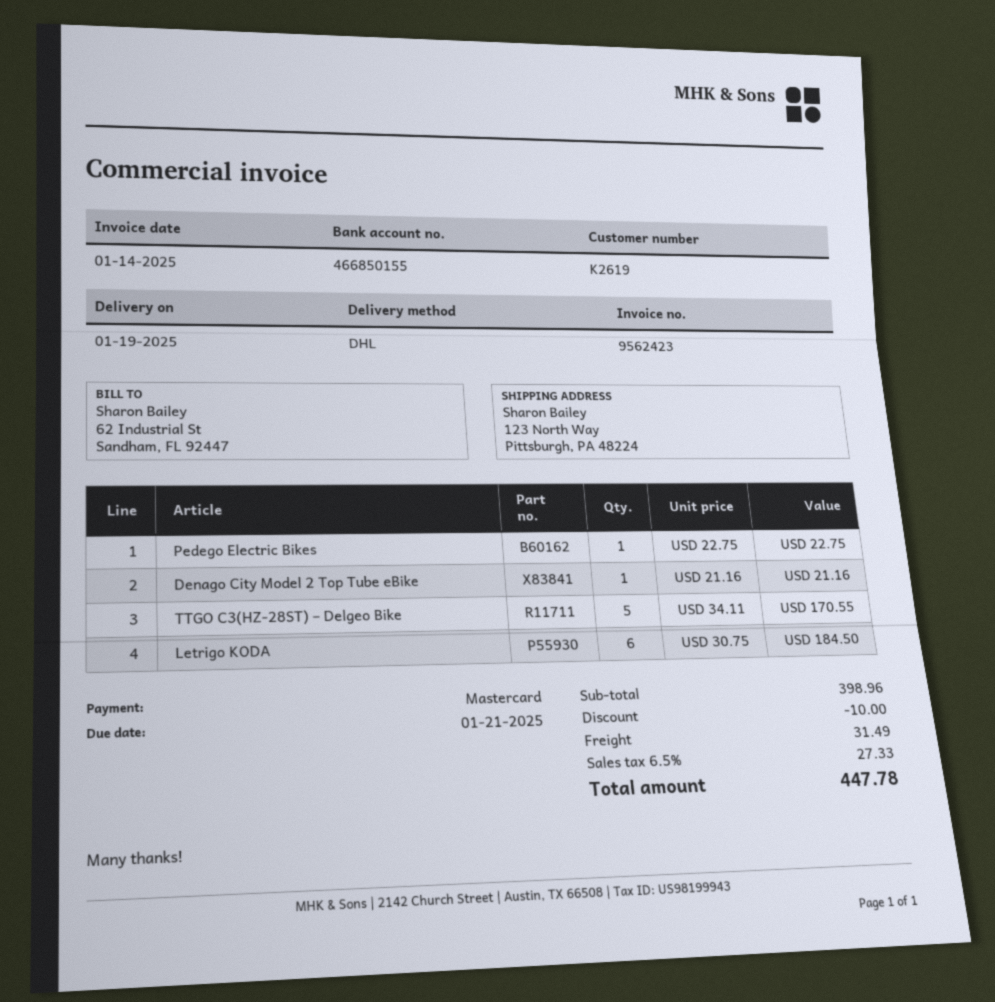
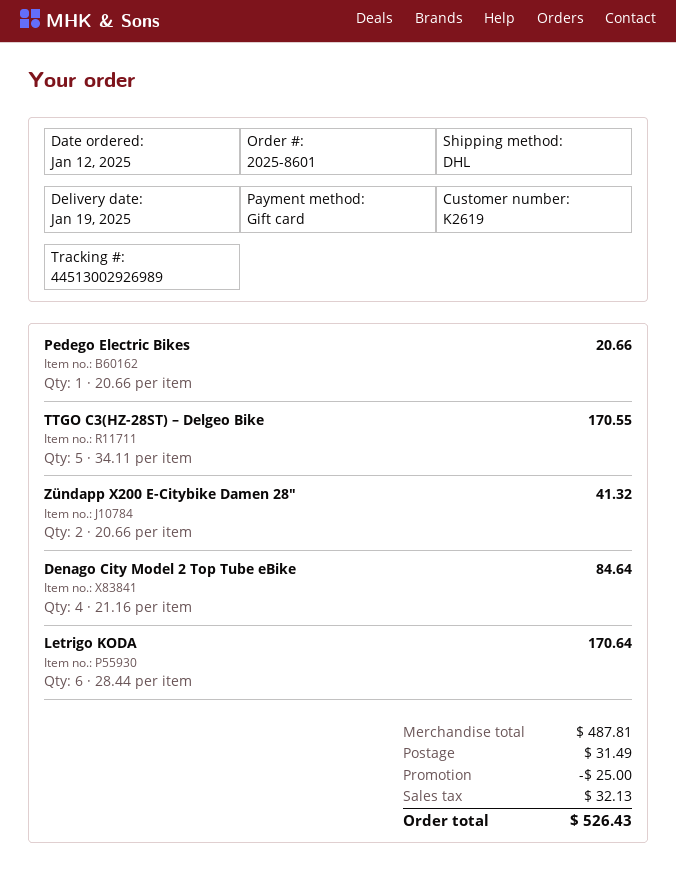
payment method: Mastercard -> gift card
Pedego Electric Bikes: 1 x 22.75 = 22.75 -> 1 x 20.66 = 20.66
Denago City Model 2 Top Tube eBike: 1 x 21.16 = 21.16 -> 4 x 21.16 = 84.64
Letrigo KODA: 6 x 30.75 = 184.50 -> 6 x 28.44 = 170.64
Zündapp X200 E-Citybike Damen 28": none -> 2 x 20.66 = 41.32
subtotal: 398.96 -> 487.81
discount: 10.00 -> 25.00
tax: 27.33 -> 32.13
total: 447.78 -> 526.43

